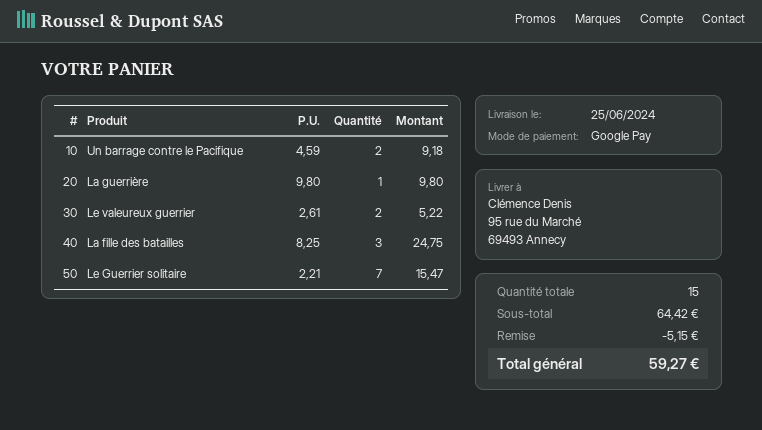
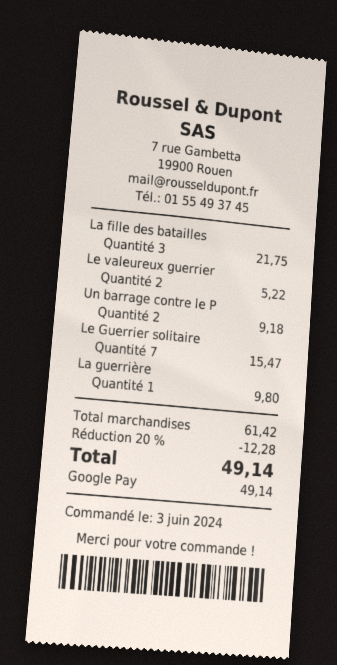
La fille des batailles: 3 for 24.75 -> 3 for 21.75
subtotal: 64.42 -> 61.42
discount: 5.15 -> 12.28
total: 59.27 -> 49.14

